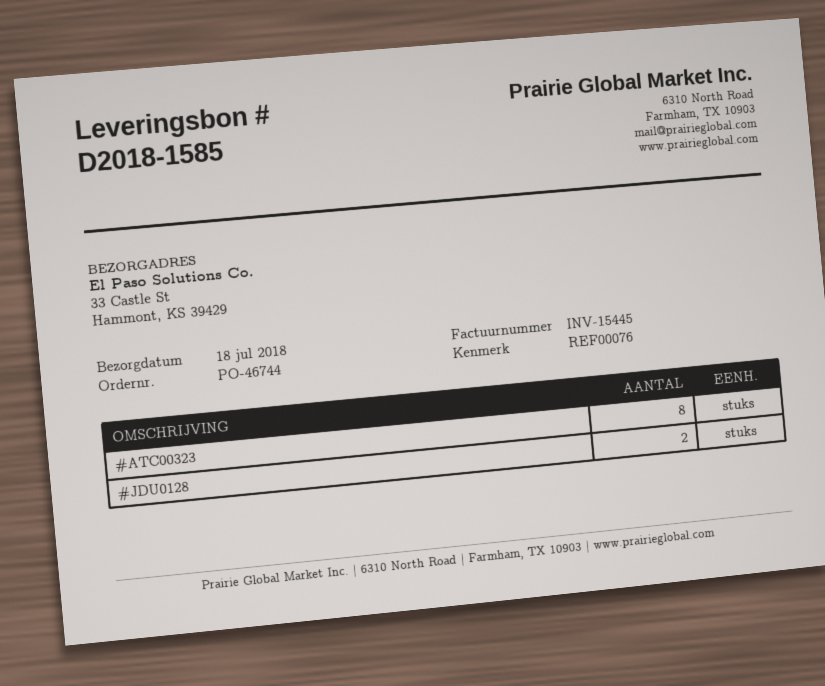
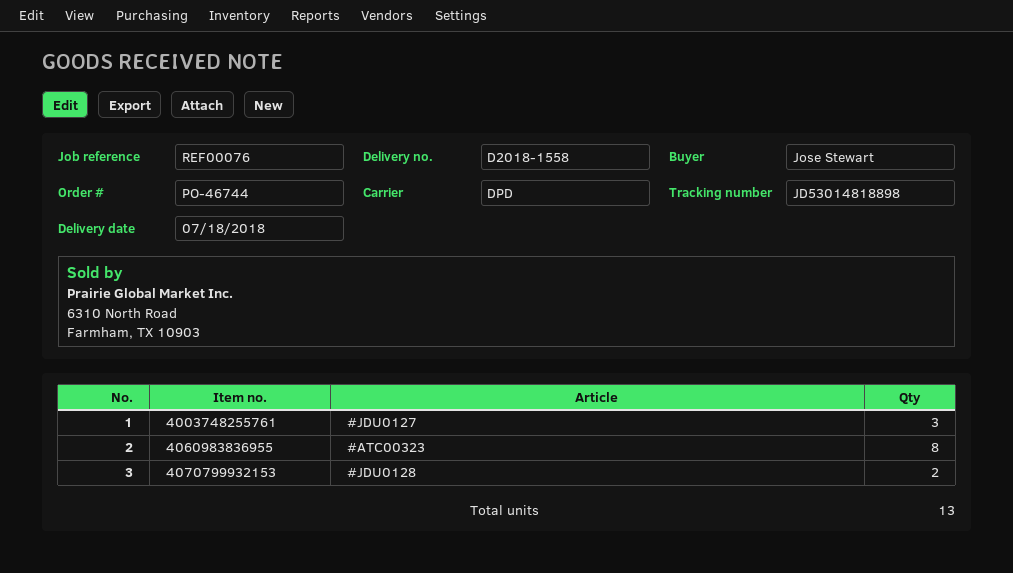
delivery note number: D2018-1585 -> D2018-1558
#JDU0127: none -> 3

